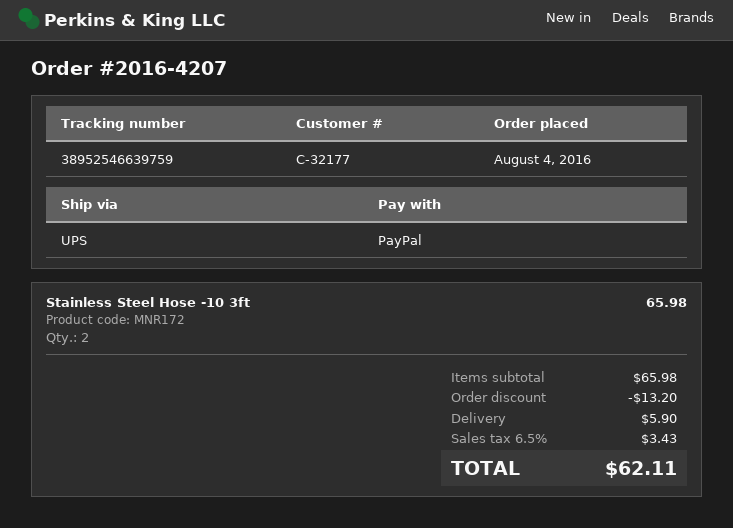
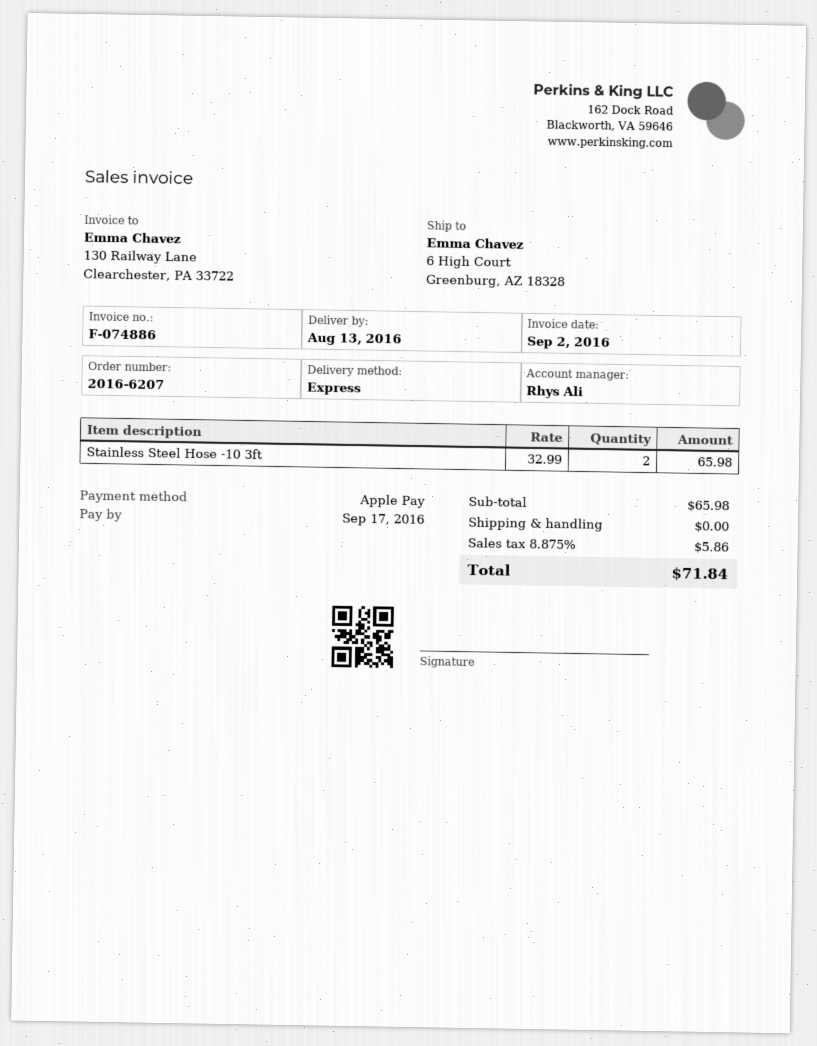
order number: 2016-4207 -> 2016-6207
payment method: PayPal -> Apple Pay
shipping method: UPS -> express
discount: 13.20 -> none
shipping: 5.90 -> 0.00
tax: 6.5% = 3.43 -> 8.875% = 5.86
total: 62.11 -> 71.84

